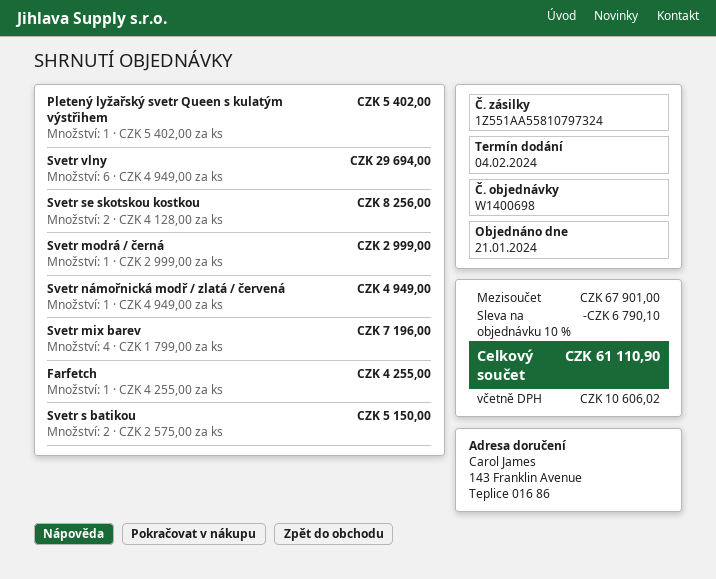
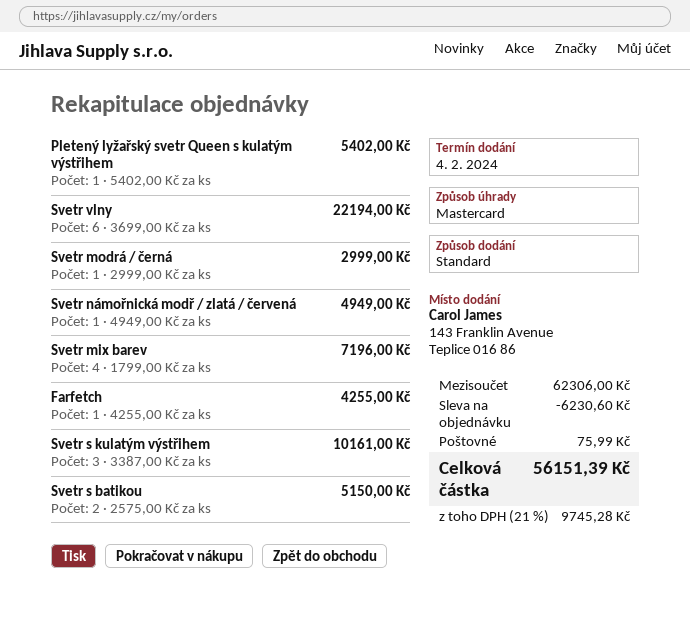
Svetr vlny: 6 x 4949.00 = 29694.00 -> 6 x 3699.00 = 22194.00
Svetr se skotskou kostkou: 2 x 4128.00 = 8256.00 -> none
Svetr s kulatým výstřihem: none -> 3 x 3387.00 = 10161.00
subtotal: 67901.00 -> 62306.00
discount: 6790.10 -> 6230.60
shipping: none -> 75.99
tax: 10606.02 -> 9745.28
total: 61110.90 -> 56151.39

